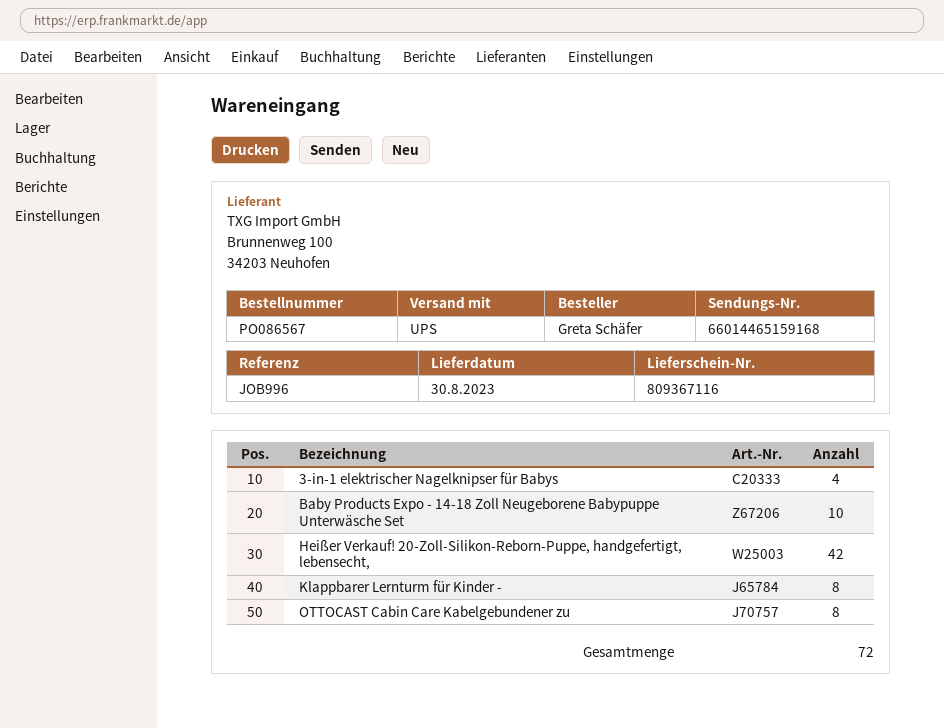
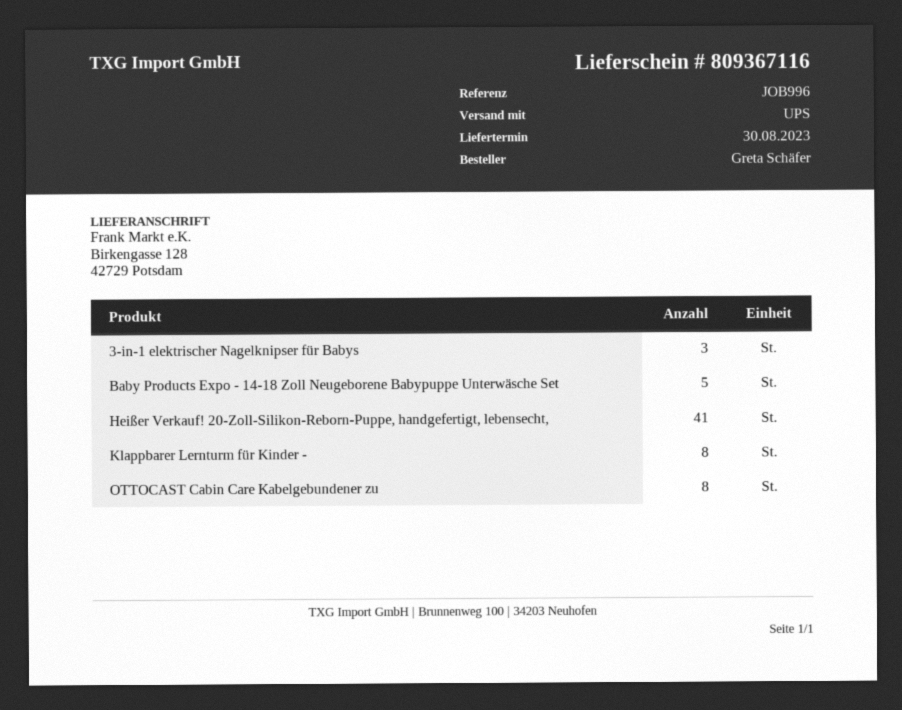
3-in-1 elektrischer Nagelknipser für Babys: 4 -> 3
Baby Products Expo - 14-18 Zoll Neugeborene Babypuppe Unterwäsche Set: 10 -> 5
Heißer Verkauf! 20-Zoll-Silikon-Reborn-Puppe, handgefertigt, lebensecht,: 42 -> 41

